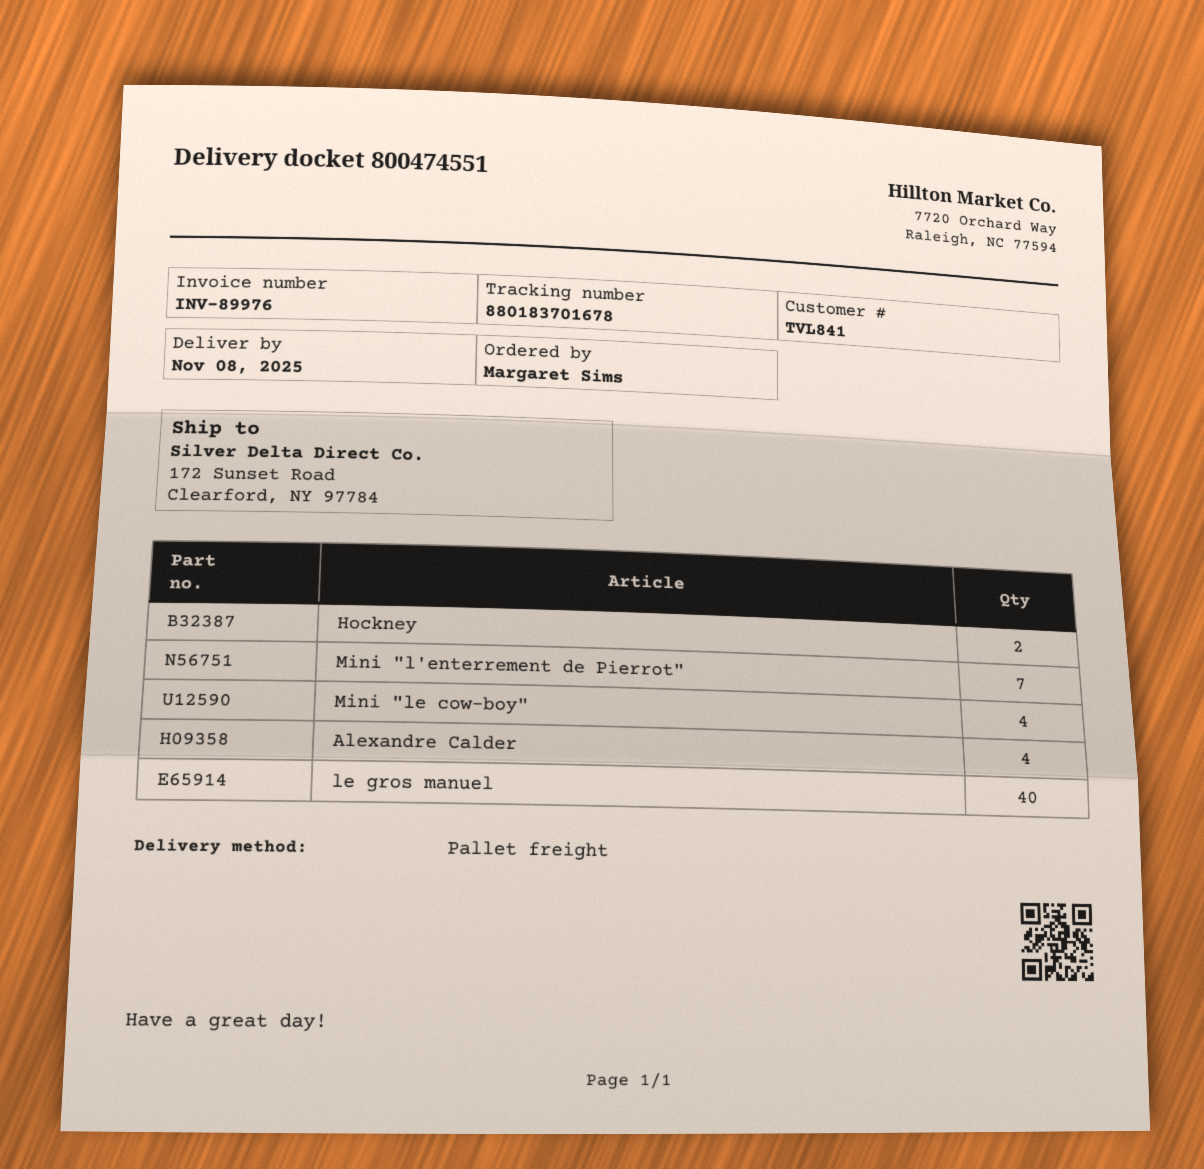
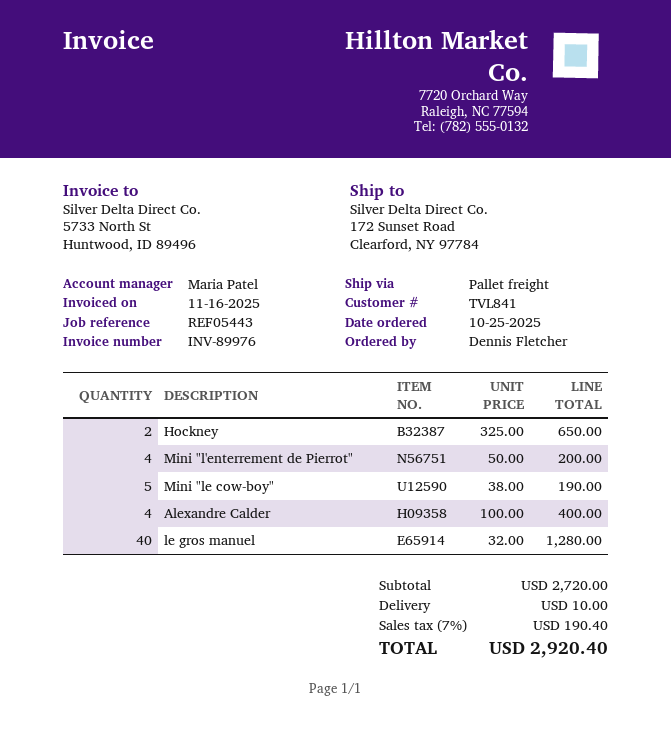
ordered by: Margaret Sims -> Dennis Fletcher
Mini "l'enterrement de Pierrot": 7 -> 4
Mini "le cow-boy": 4 -> 5

